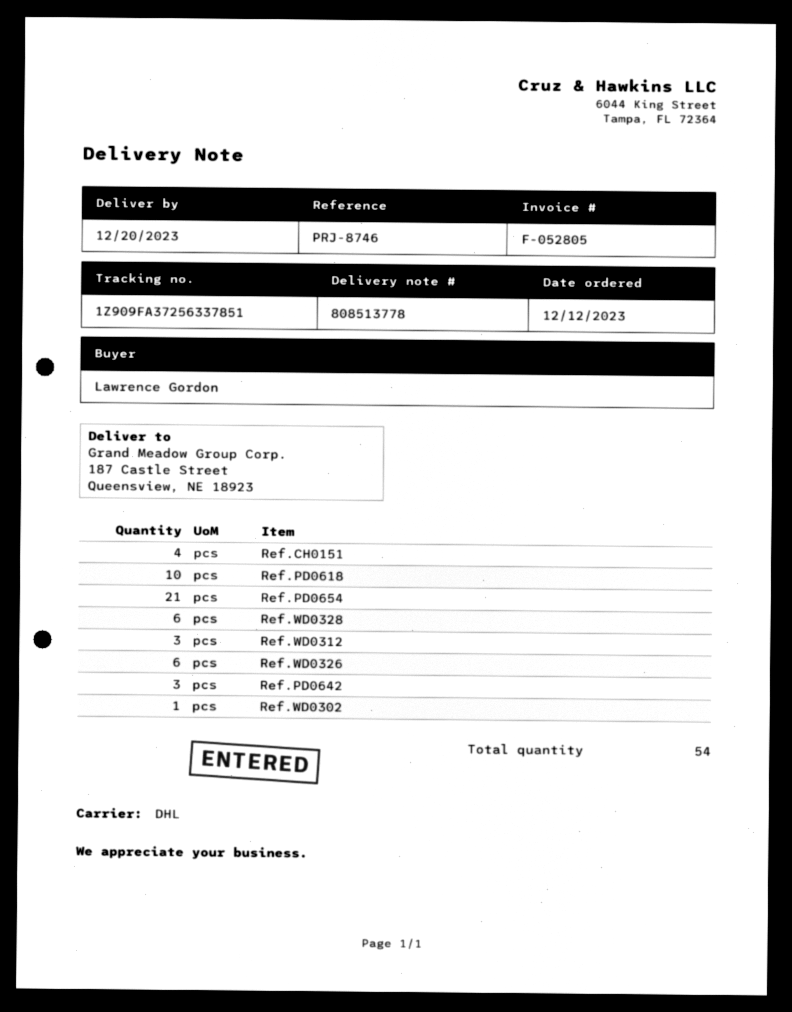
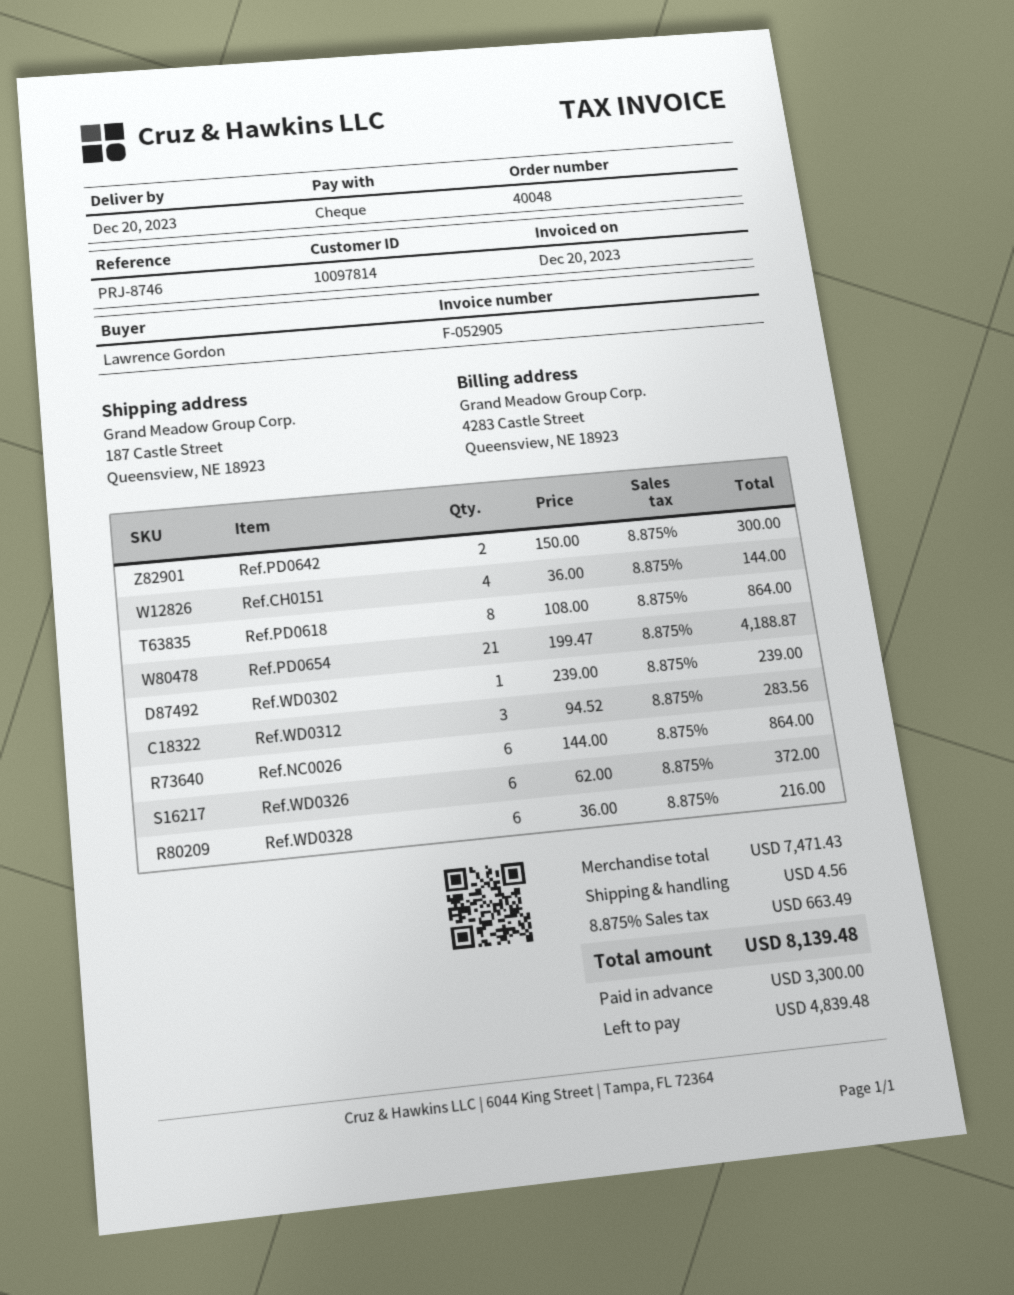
invoice number: F-052805 -> F-052905
Ref.PD0618: 10 -> 8
Ref.PD0642: 3 -> 2
Ref.NC0026: none -> 6

